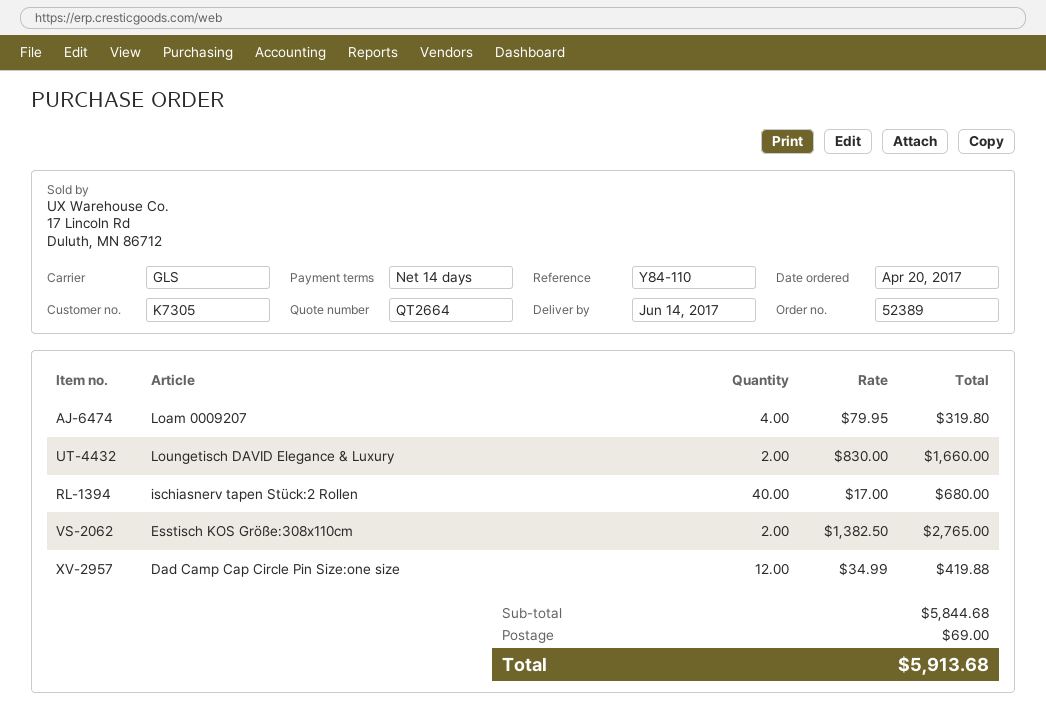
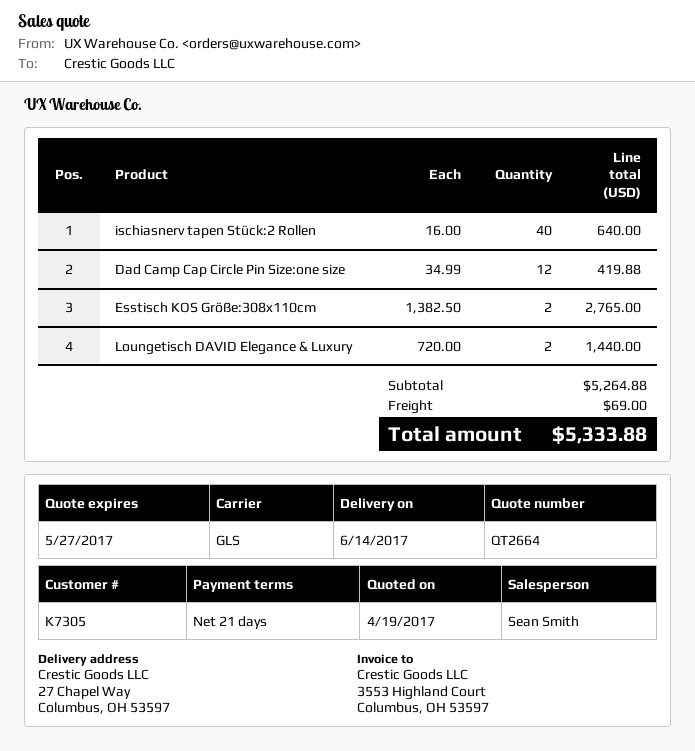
payment terms: 14 days -> 21 days
Loam 0009207: 4 x 79.95 = 319.80 -> none
Loungetisch DAVID Elegance & Luxury: 2 x 830.00 = 1660.00 -> 2 x 720.00 = 1440.00
ischiasnerv tapen Stück:2 Rollen: 40 x 17.00 = 680.00 -> 40 x 16.00 = 640.00
subtotal: 5844.68 -> 5264.88
total: 5913.68 -> 5333.88

